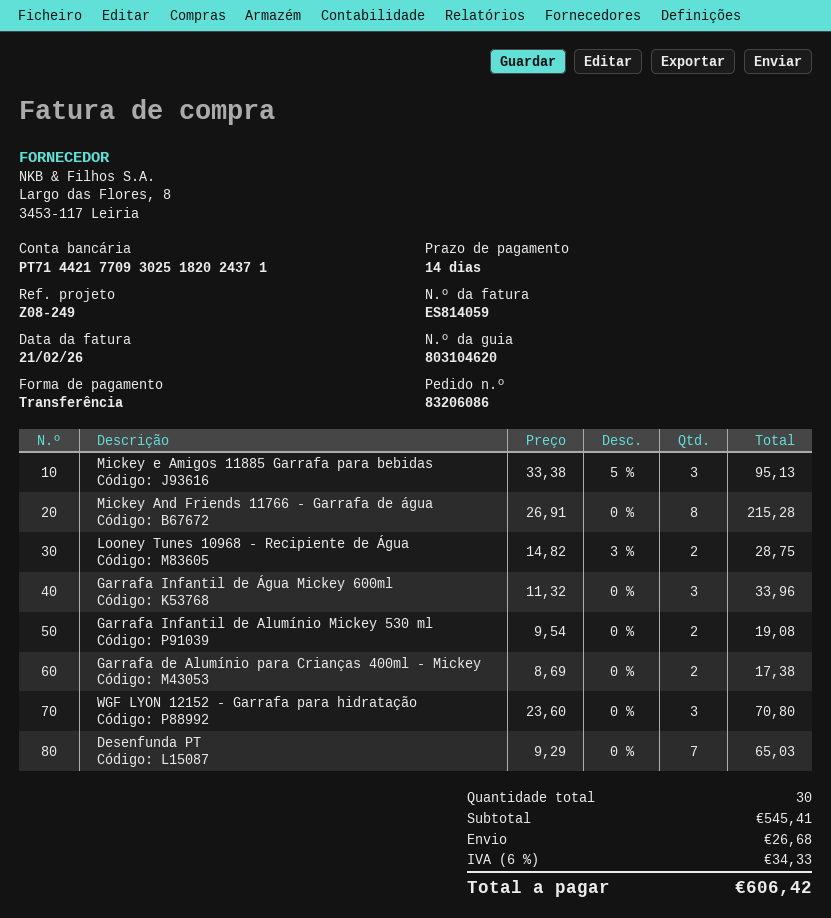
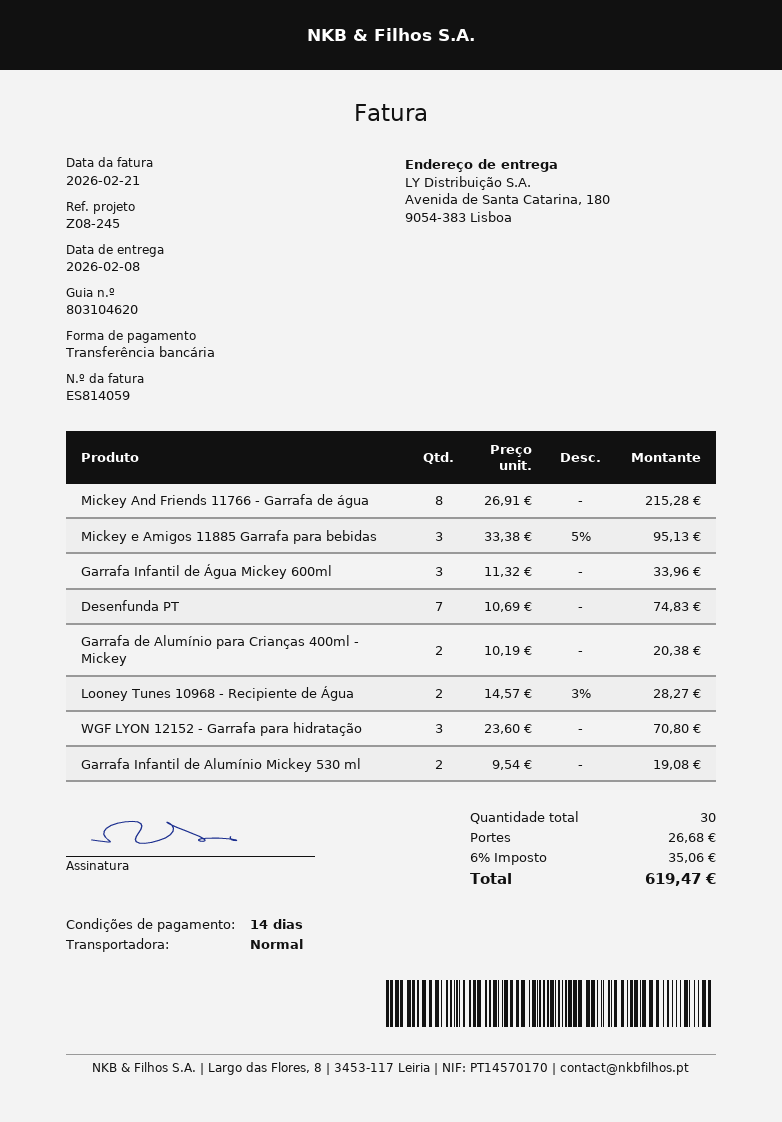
reference: Z08-249 -> Z08-245
Looney Tunes 10968 - Recipiente de Água: 2 x 14.82 - 3% = 28.75 -> 2 x 14.57 - 3% = 28.27
Garrafa de Alumínio para Crianças 400ml - Mickey: 2 x 8.69 = 17.38 -> 2 x 10.19 = 20.38
Desenfunda PT: 7 x 9.29 = 65.03 -> 7 x 10.69 = 74.83
tax: 6% = 34.33 -> 6% = 35.06
total: 606.42 -> 619.47

